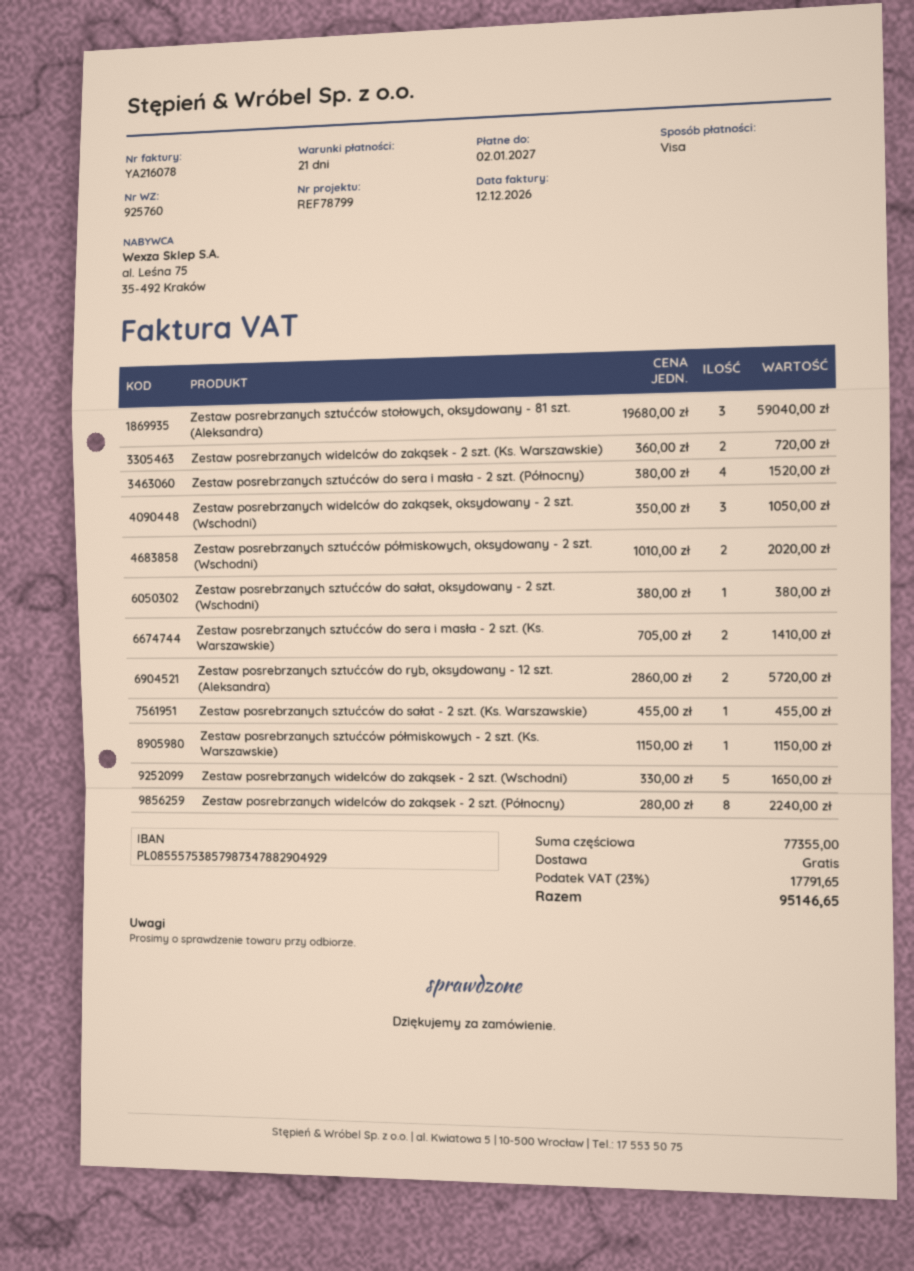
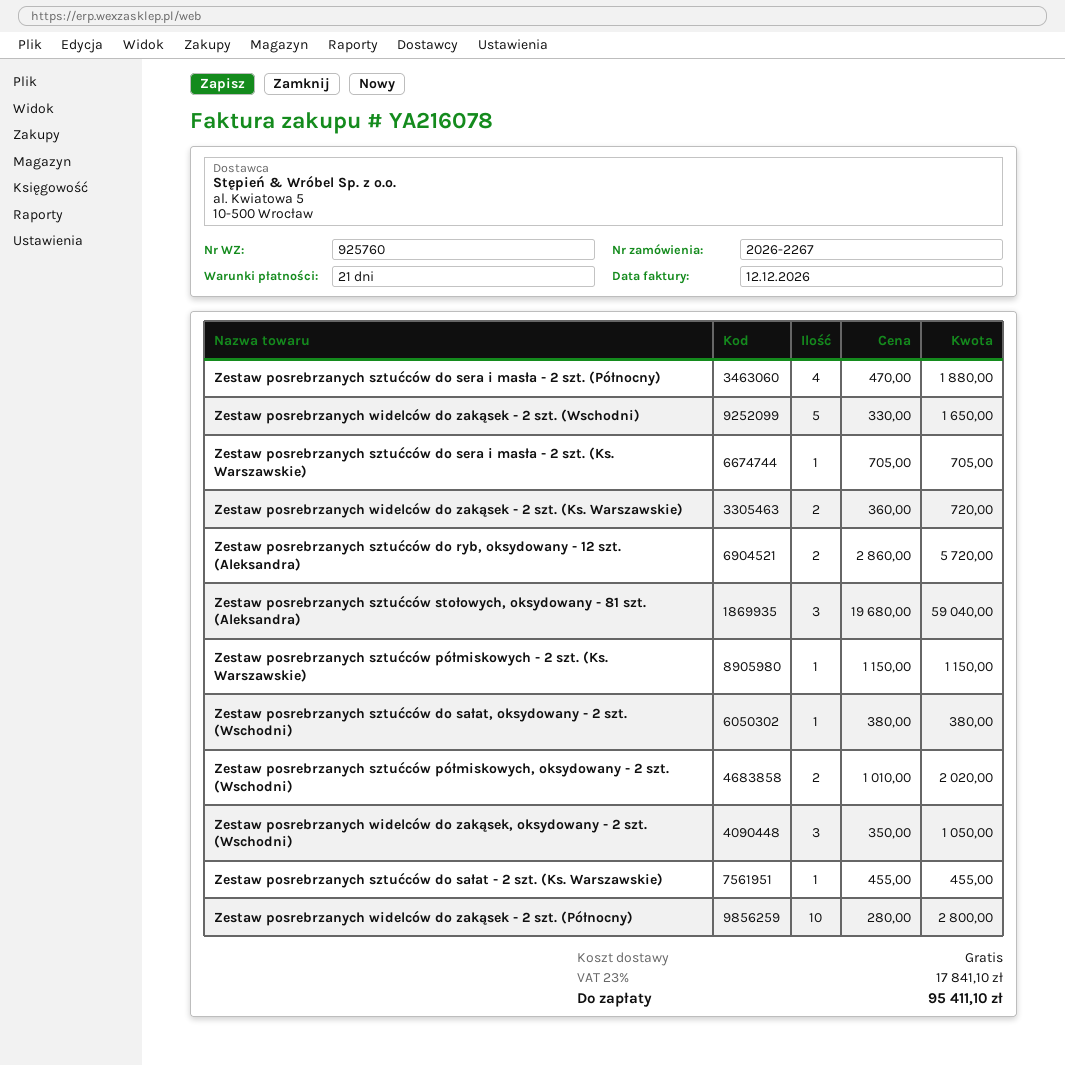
Zestaw posrebrzanych sztućców do sera i masła - 2 szt. (Północny): 4 x 380.00 = 1520.00 -> 4 x 470.00 = 1880.00
Zestaw posrebrzanych sztućców do sera i masła - 2 szt. (Ks. Warszawskie): 2 x 705.00 = 1410.00 -> 1 x 705.00 = 705.00
Zestaw posrebrzanych widelców do zakąsek - 2 szt. (Północny): 8 x 280.00 = 2240.00 -> 10 x 280.00 = 2800.00
tax: 23% = 17791.65 -> 23% = 17841.10
total: 95146.65 -> 95411.10

